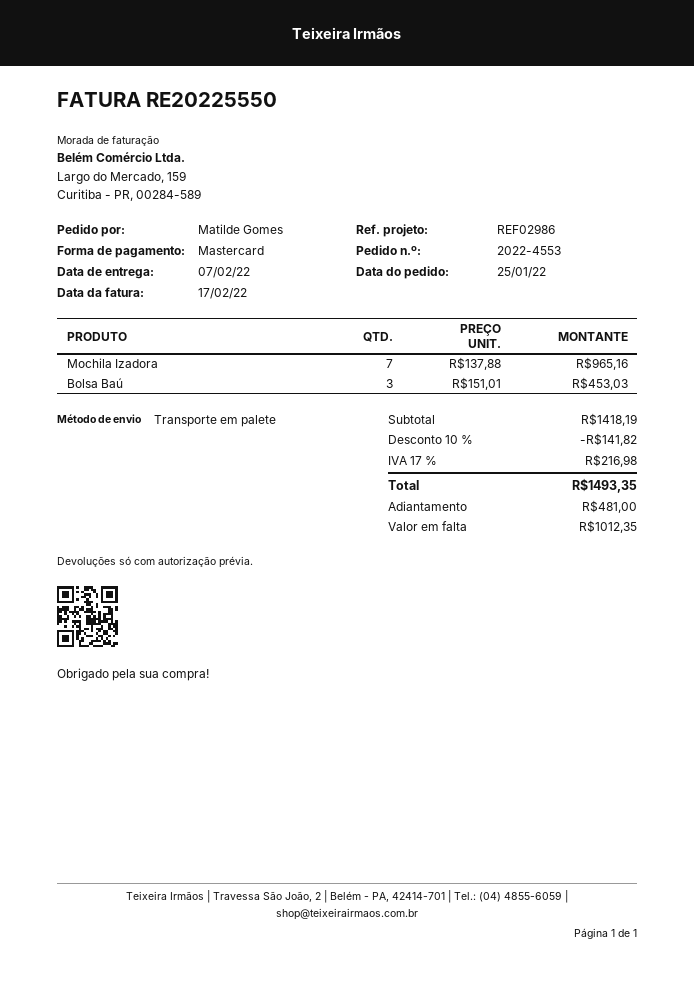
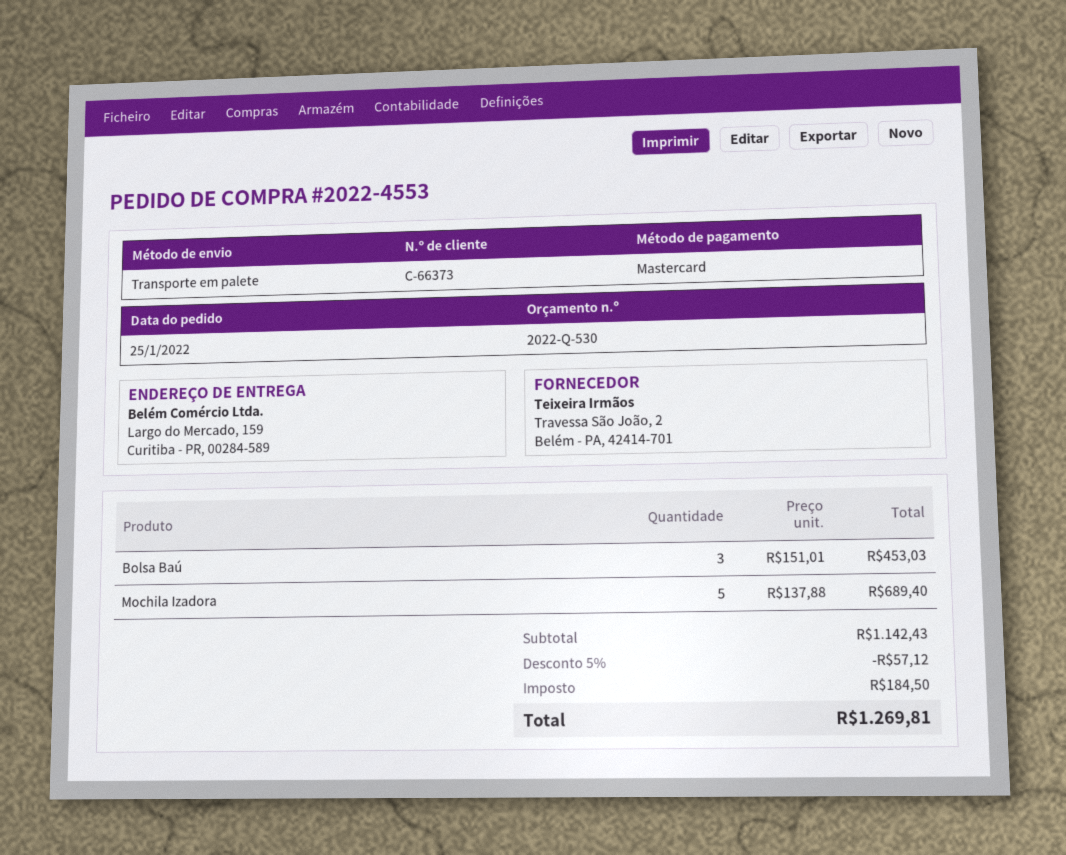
Mochila Izadora: 7 x 137.88 = 965.16 -> 5 x 137.88 = 689.40
subtotal: 1418.19 -> 1142.43
discount: 10% = 141.82 -> 5% = 57.12
tax: 216.98 -> 184.50
total: 1493.35 -> 1269.81

